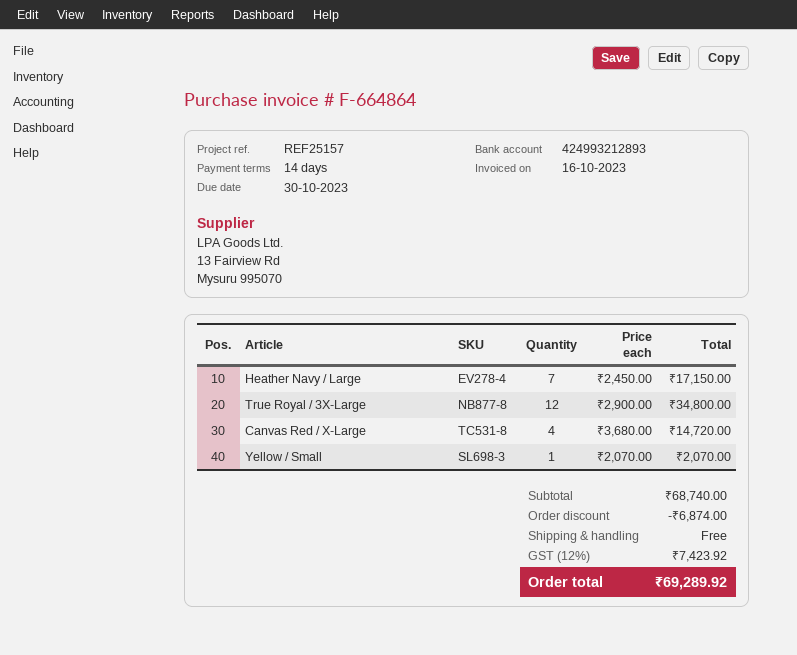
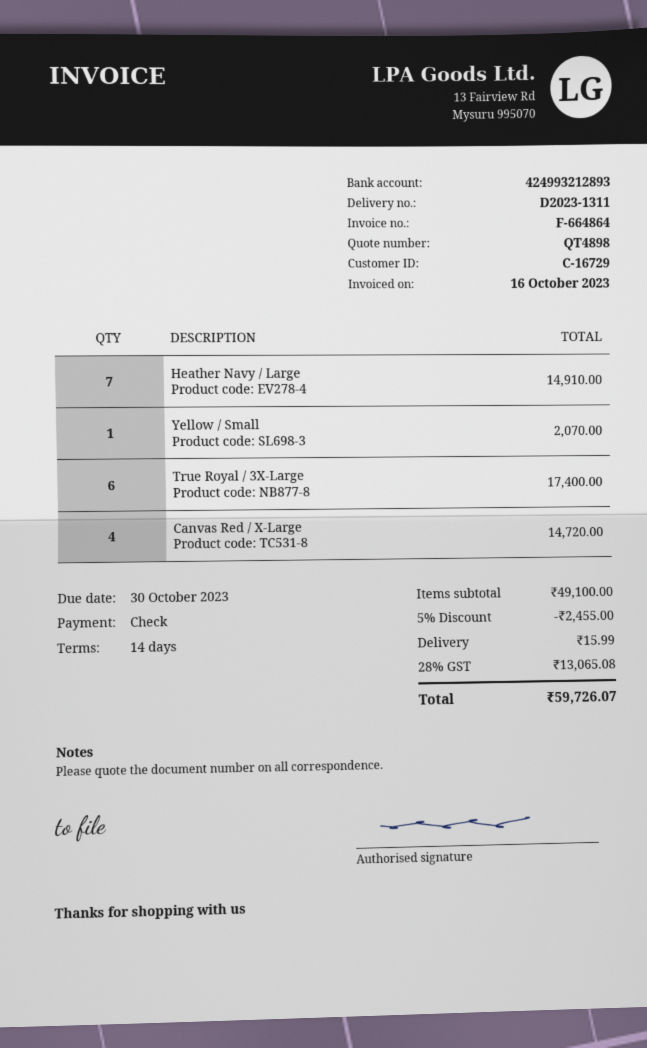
Heather Navy / Large: 7 for 17150.00 -> 7 for 14910.00
True Royal / 3X-Large: 12 for 34800.00 -> 6 for 17400.00
subtotal: 68740.00 -> 49100.00
discount: 6874.00 -> 2455.00
shipping: 0.00 -> 15.99
tax: 12% = 7423.92 -> 28% = 13065.08
total: 69289.92 -> 59726.07

